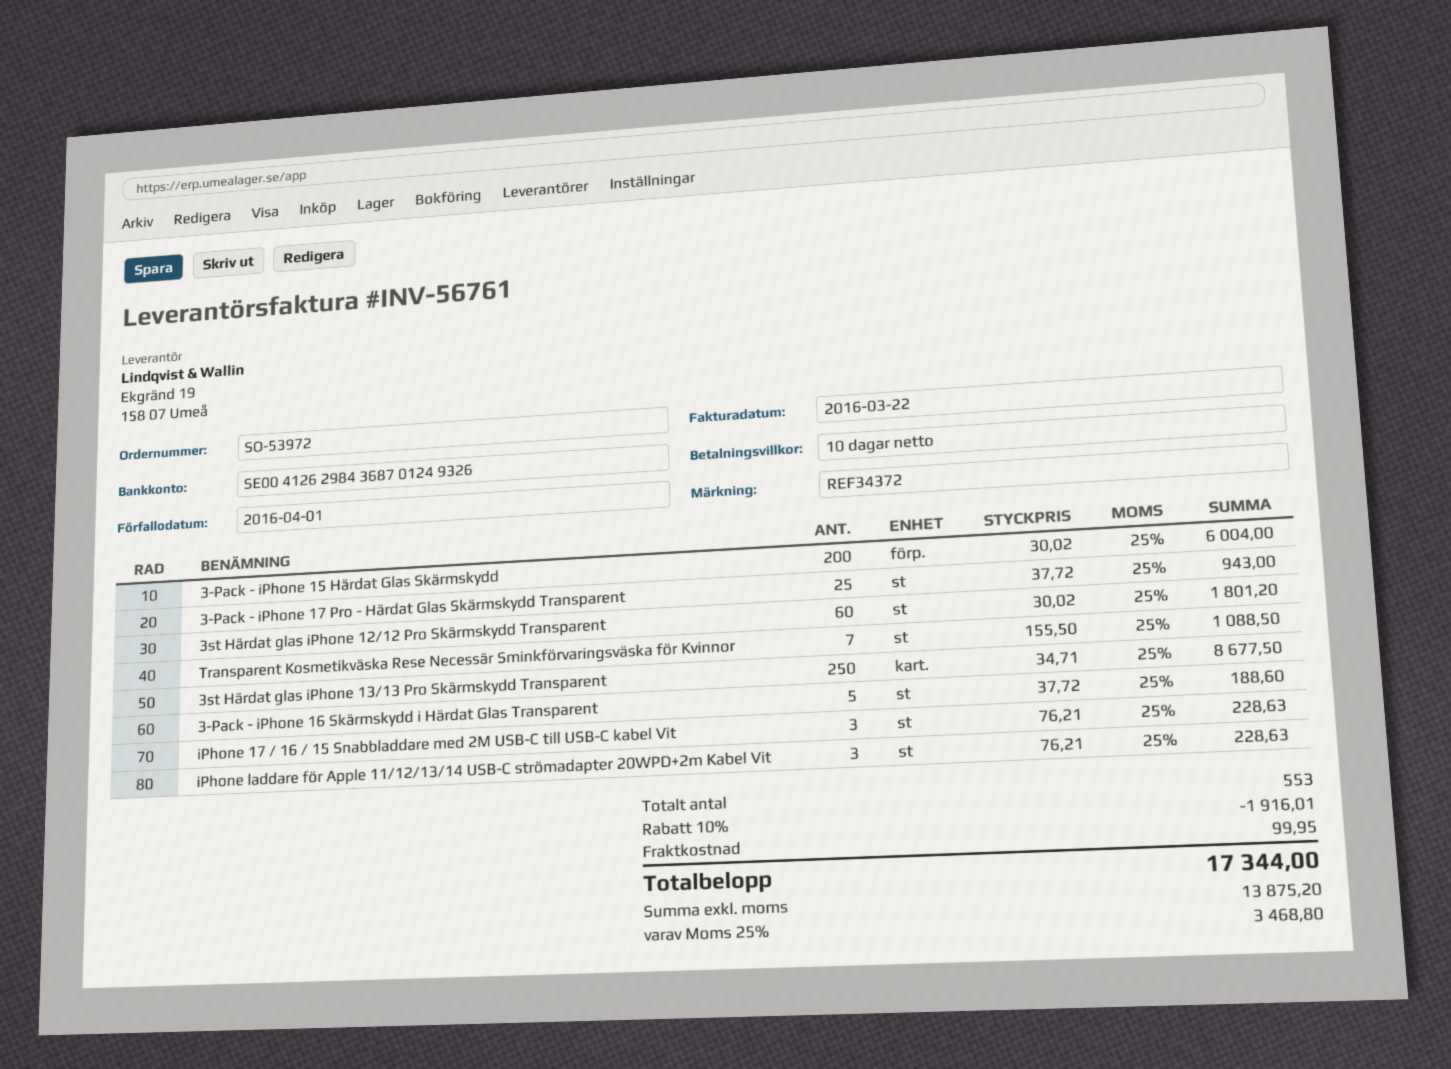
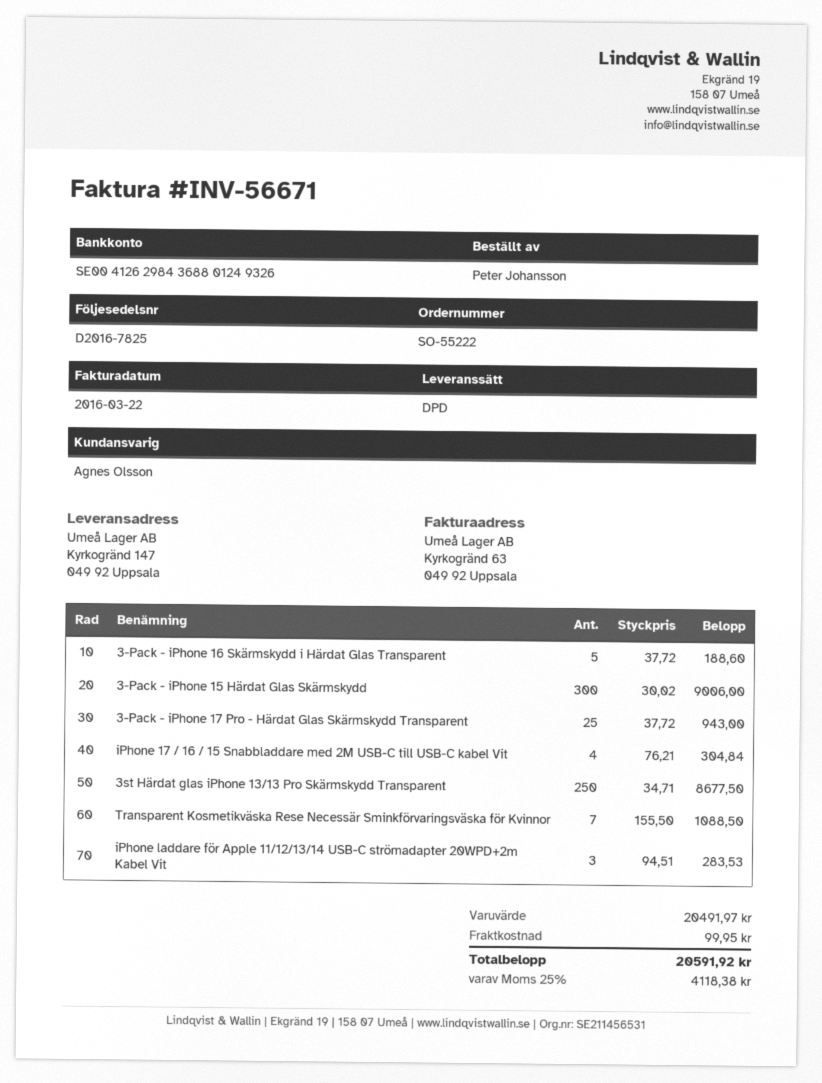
order number: SO-53972 -> SO-55222
invoice number: INV-56761 -> INV-56671
bank account: SE0041262984368701249326 -> SE0041262984368801249326
3-Pack - iPhone 15 Härdat Glas Skärmskydd: 200 x 30.02 = 6004.00 -> 300 x 30.02 = 9006.00
3st Härdat glas iPhone 12/12 Pro Skärmskydd Transparent: 60 x 30.02 = 1801.20 -> none
iPhone 17 / 16 / 15 Snabbladdare med 2M USB-C till USB-C kabel Vit: 3 x 76.21 = 228.63 -> 4 x 76.21 = 304.84
iPhone laddare för Apple 11/12/13/14 USB-C strömadapter 20WPD+2m Kabel Vit: 3 x 76.21 = 228.63 -> 3 x 94.51 = 283.53
discount: 10% = 1916.01 -> none
tax: 25% = 3468.80 -> 25% = 4118.38
total: 17344.00 -> 20591.92

